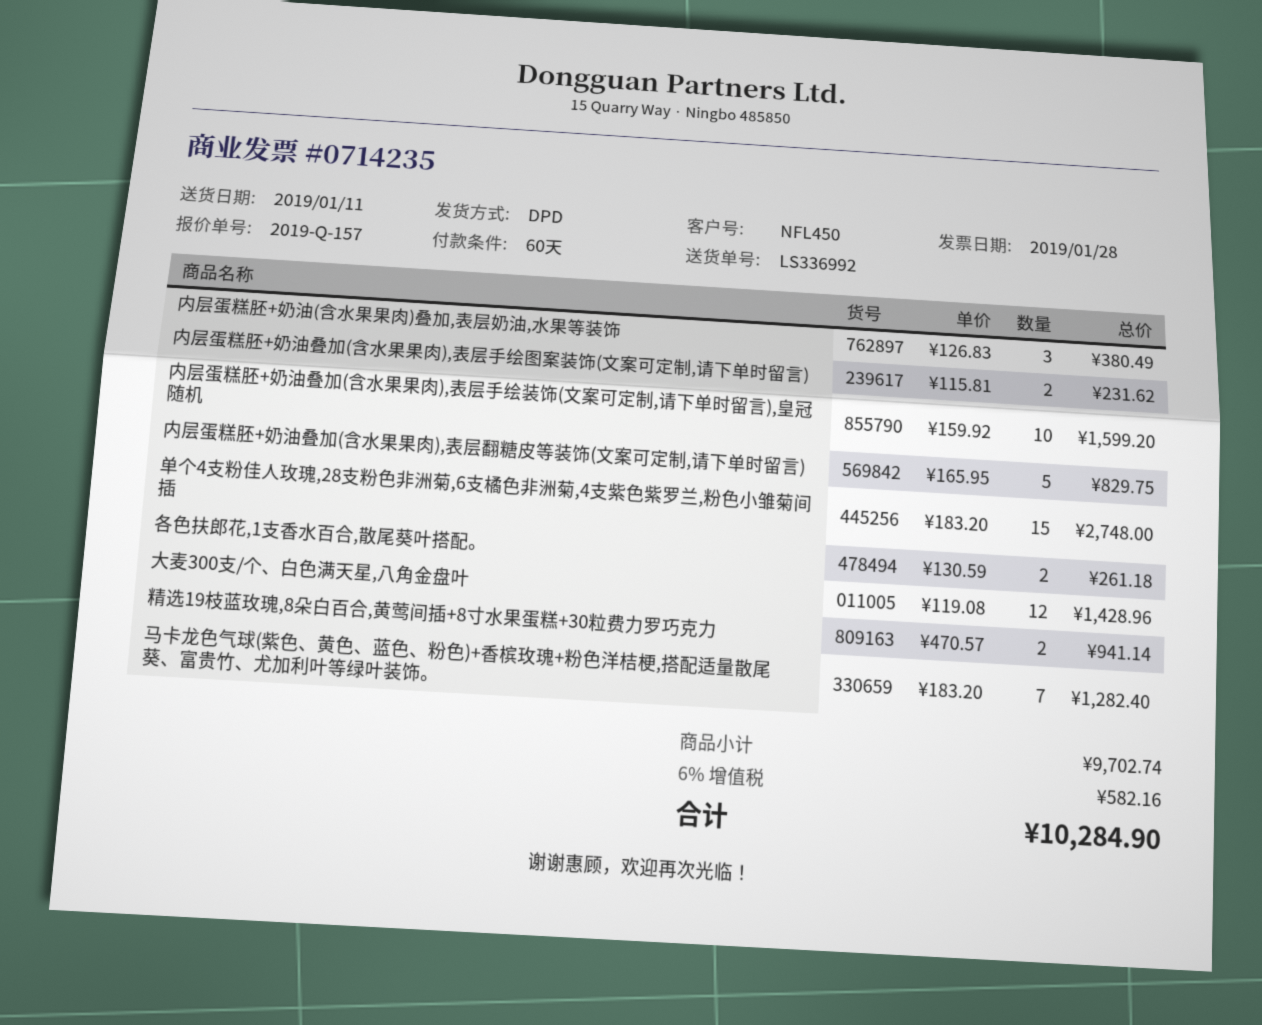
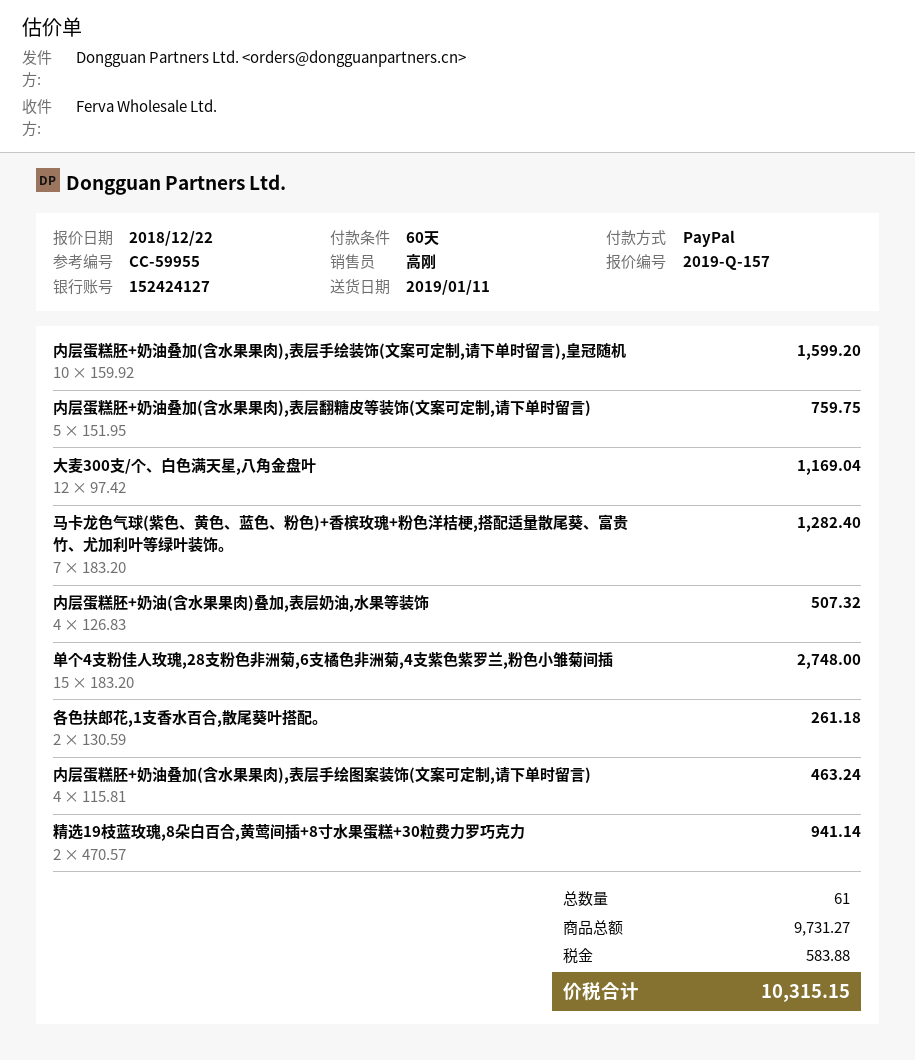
内层蛋糕胚+奶油(含水果果肉)叠加,表层奶油,水果等装饰: 3 x 126.83 = 380.49 -> 4 x 126.83 = 507.32
内层蛋糕胚+奶油叠加(含水果果肉),表层手绘图案装饰(文案可定制,请下单时留言): 2 x 115.81 = 231.62 -> 4 x 115.81 = 463.24
内层蛋糕胚+奶油叠加(含水果果肉),表层翻糖皮等装饰(文案可定制,请下单时留言): 5 x 165.95 = 829.75 -> 5 x 151.95 = 759.75
大麦300支/个、白色满天星,八角金盘叶: 12 x 119.08 = 1428.96 -> 12 x 97.42 = 1169.04
subtotal: 9702.74 -> 9731.27
tax: 582.16 -> 583.88
total: 10284.90 -> 10315.15

